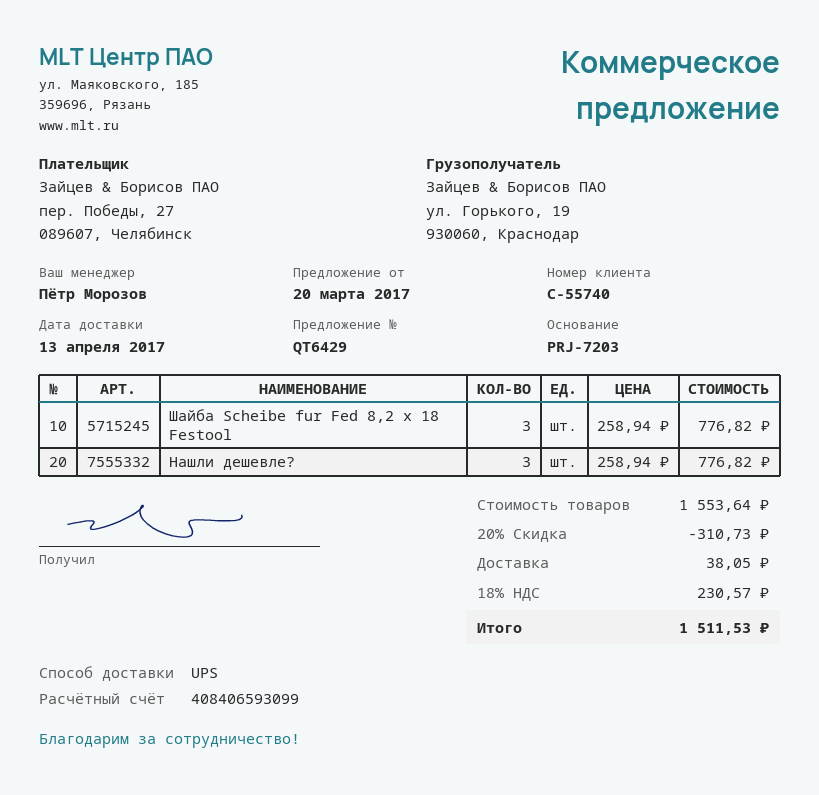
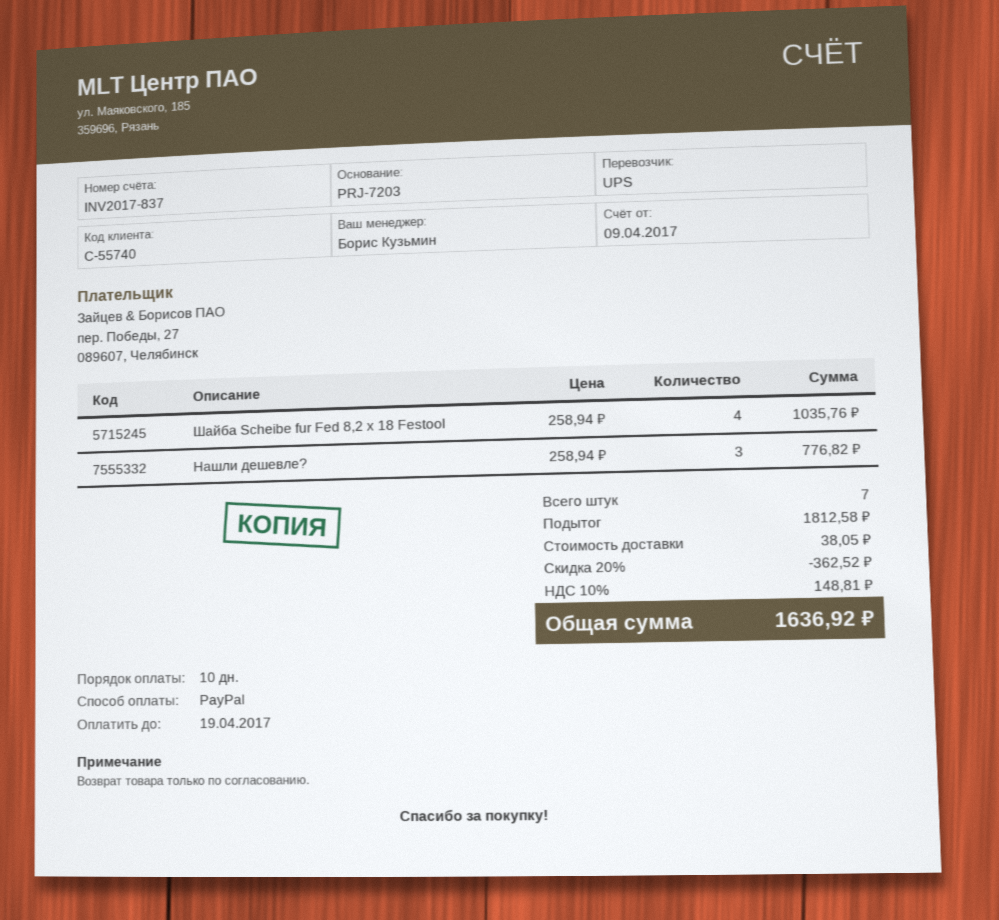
sales rep: Пётр Морозов -> Борис Кузьмин
Шайба Scheibe fur Fed 8,2 x 18 Festool: 3 x 258.94 = 776.82 -> 4 x 258.94 = 1035.76
subtotal: 1553.64 -> 1812.58
discount: 20% = 310.73 -> 20% = 362.52
tax: 18% = 230.57 -> 10% = 148.81
total: 1511.53 -> 1636.92

